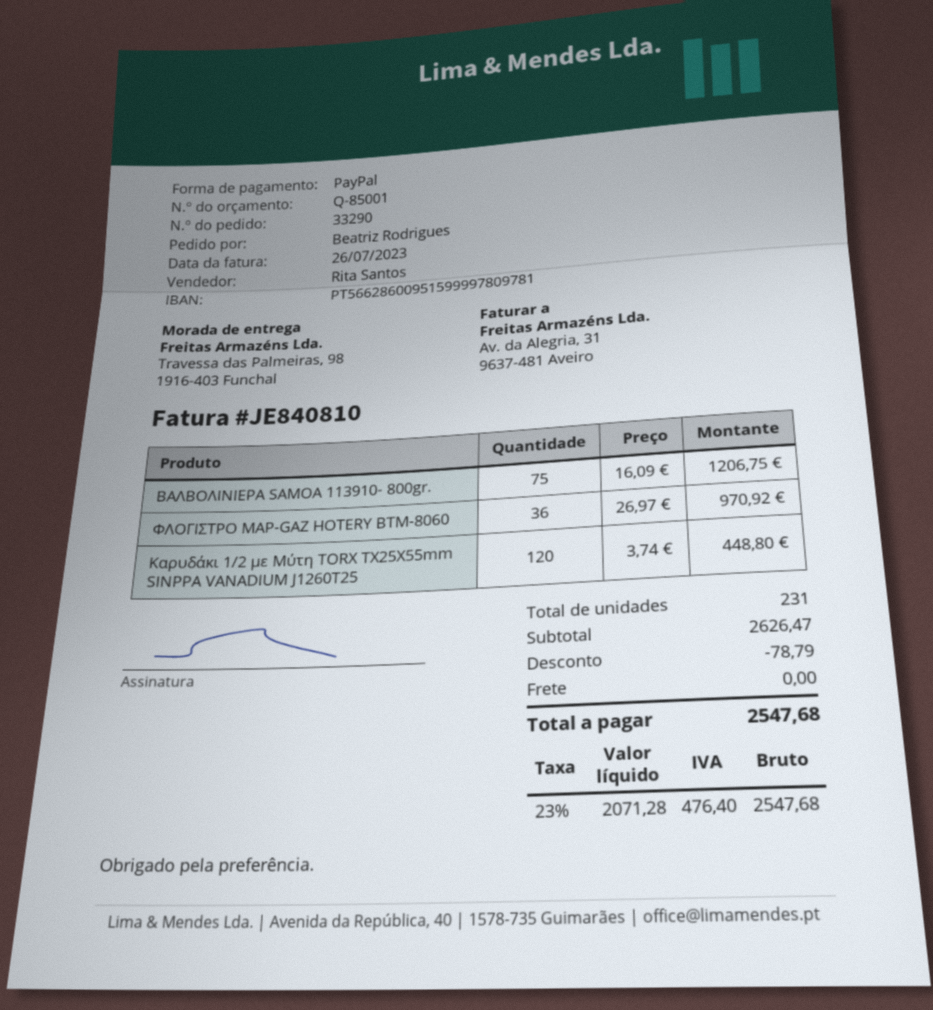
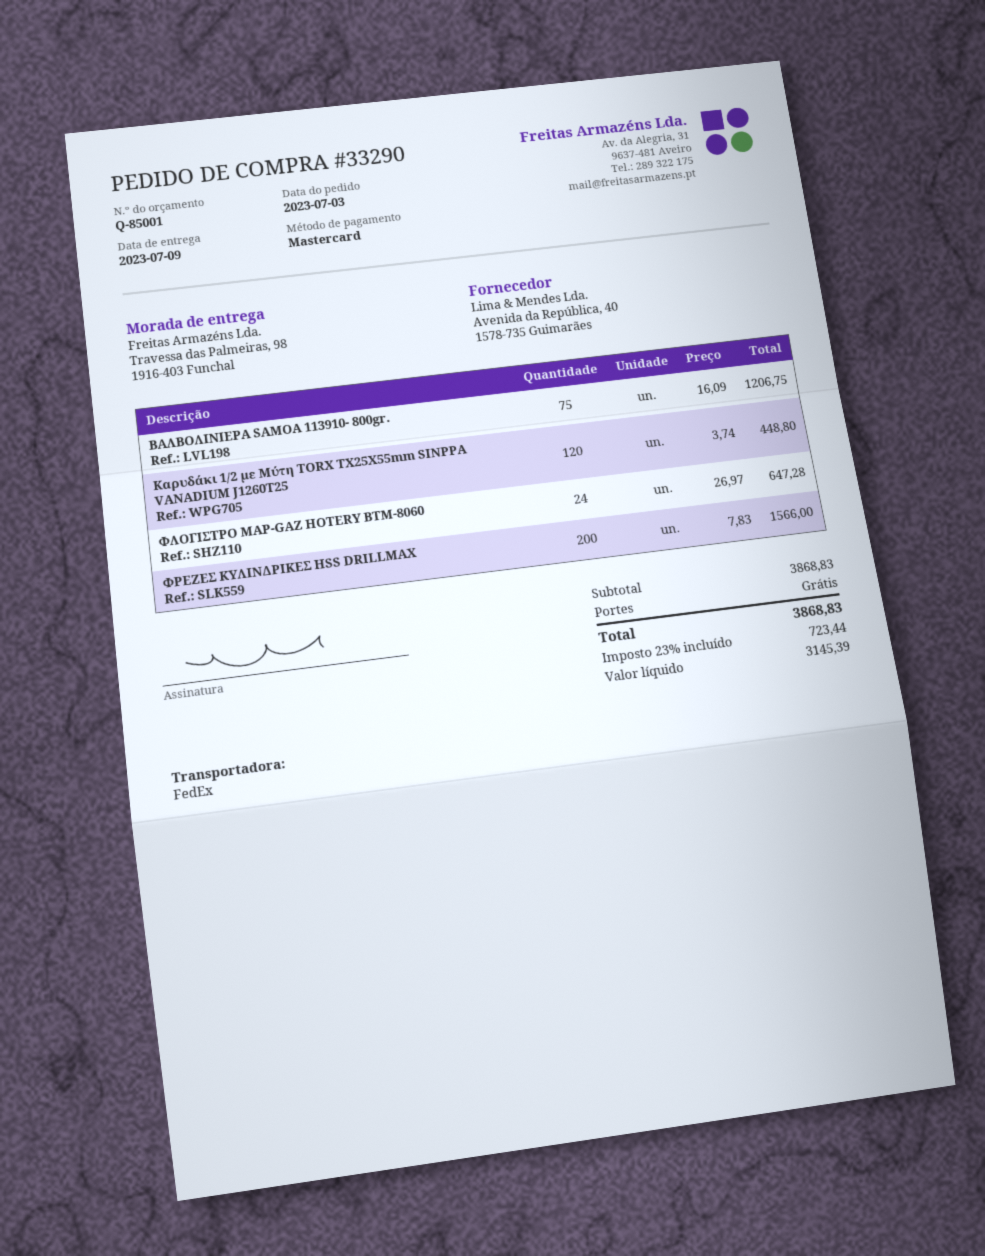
payment method: PayPal -> Mastercard
ΦΛΟΓΙΣΤΡΟ ΜΑP-GAZ HOTERY BTM-8060: 36 x 26.97 = 970.92 -> 24 x 26.97 = 647.28
ΦΡΕΖΕΣ ΚΥΛΙΝΔΡΙΚΕΣ HSS DRILLMAX: none -> 200 x 7.83 = 1566.00
subtotal: 2626.47 -> 3868.83
discount: 78.79 -> none
net: 2071.28 -> 3145.39
tax: 23% = 476.40 -> 23% = 723.44
total: 2547.68 -> 3868.83

